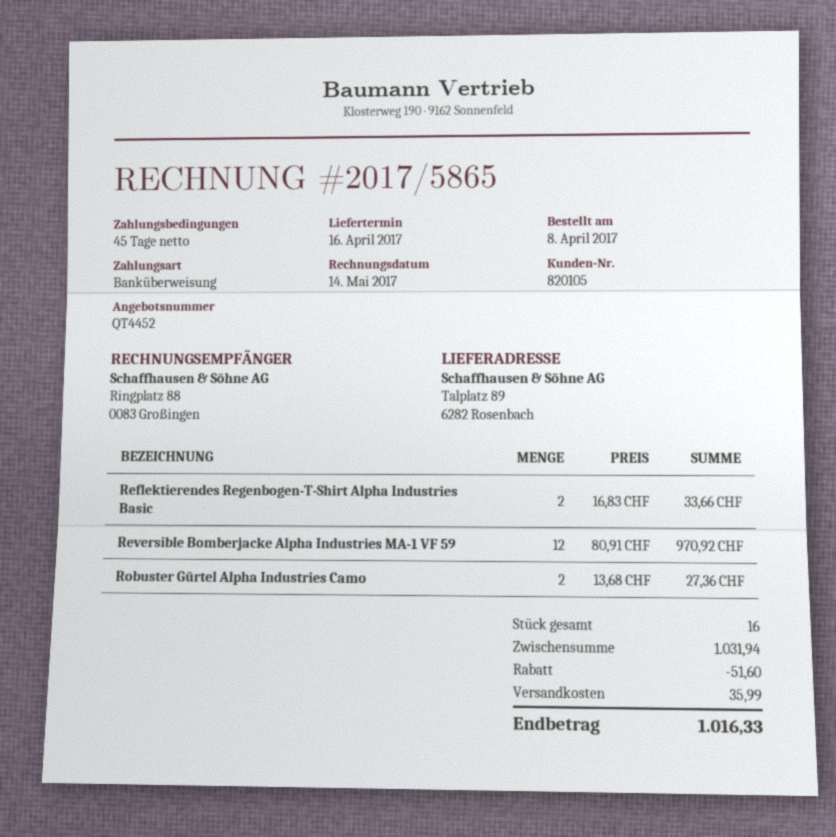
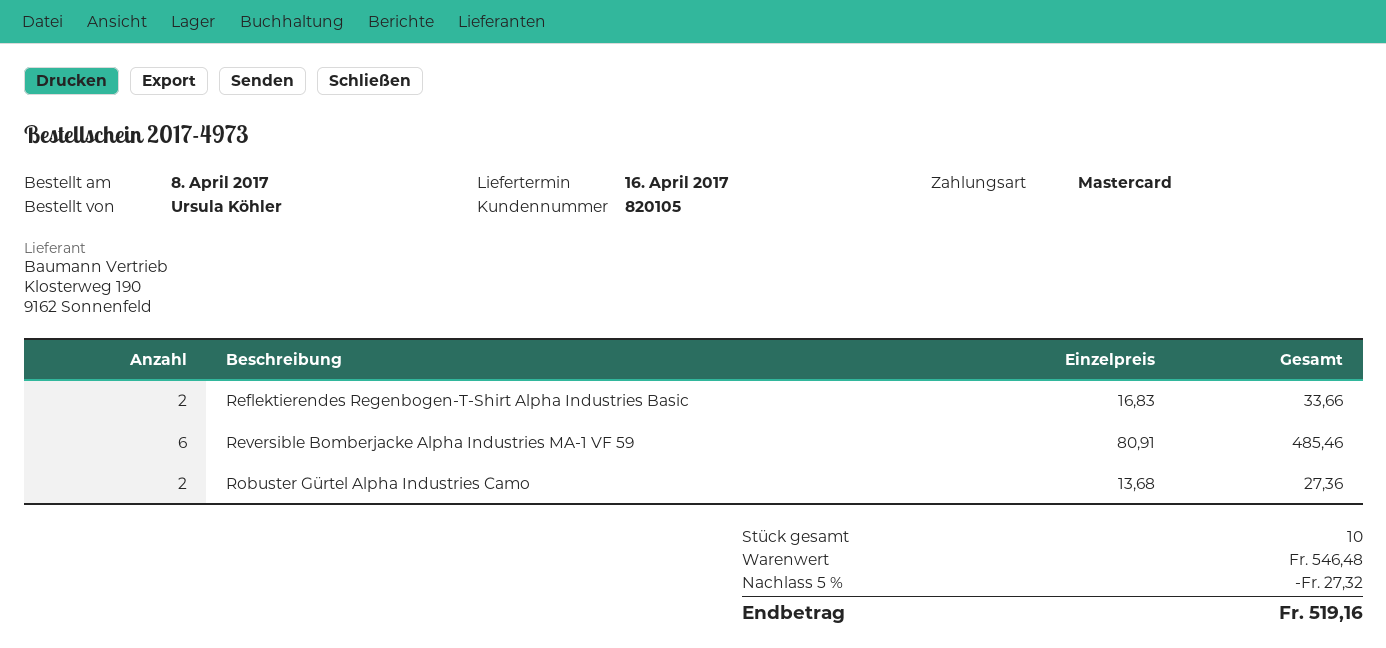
payment method: bank transfer -> Mastercard
Reversible Bomberjacke Alpha Industries MA-1 VF 59: 12 x 80.91 = 970.92 -> 6 x 80.91 = 485.46
total quantity: 16 -> 10
subtotal: 1031.94 -> 546.48
discount: 51.60 -> 27.32
shipping: 35.99 -> none
total: 1016.33 -> 519.16

